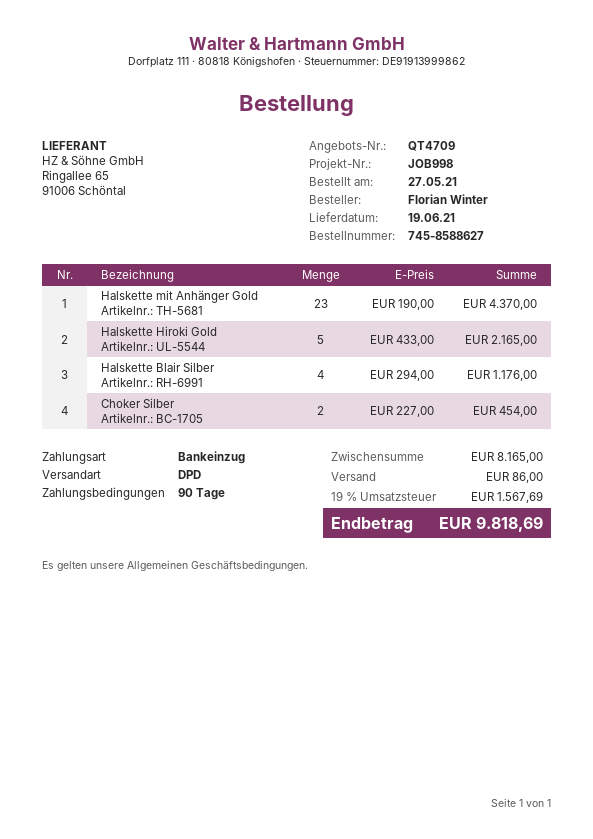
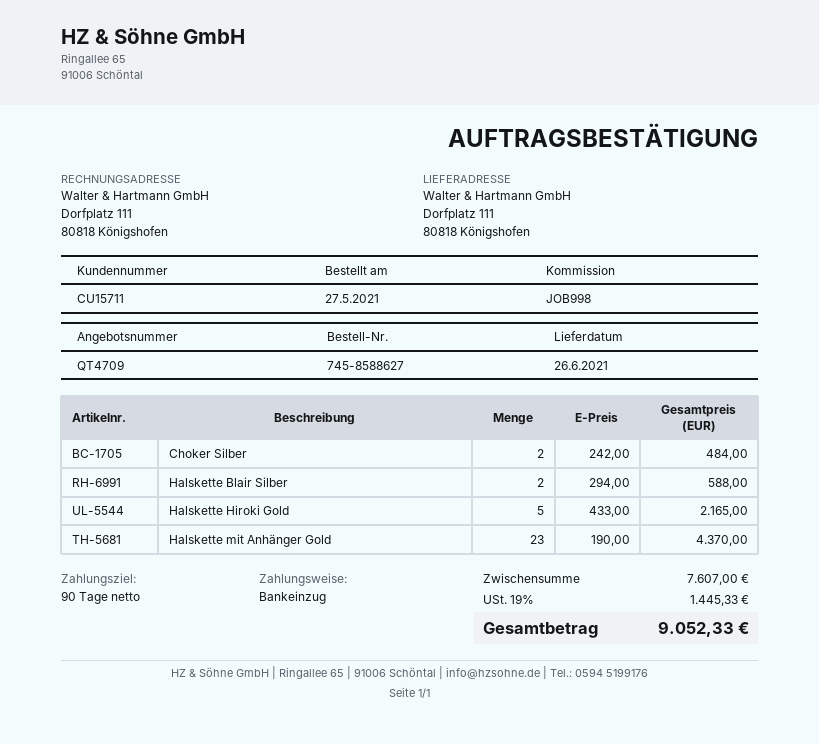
delivery date: 2021-06-19 -> 2021-06-26
Halskette Blair Silber: 4 x 294.00 = 1176.00 -> 2 x 294.00 = 588.00
Choker Silber: 2 x 227.00 = 454.00 -> 2 x 242.00 = 484.00
subtotal: 8165.00 -> 7607.00
shipping: 86.00 -> none
tax: 19% = 1567.69 -> 19% = 1445.33
total: 9818.69 -> 9052.33

